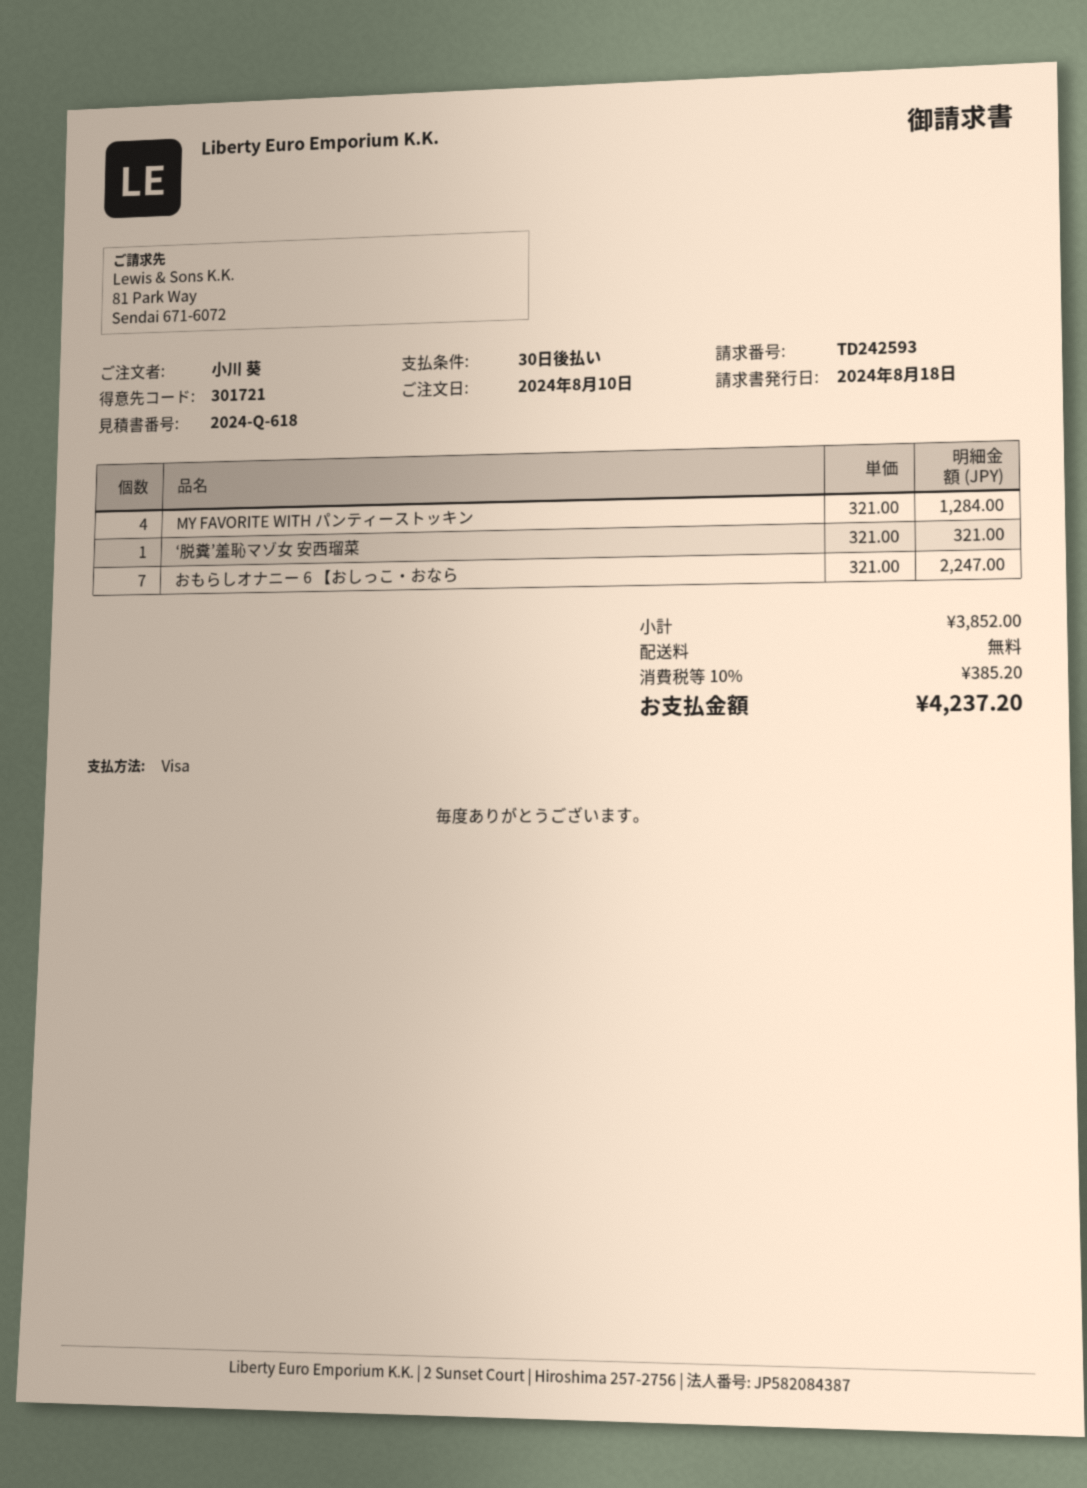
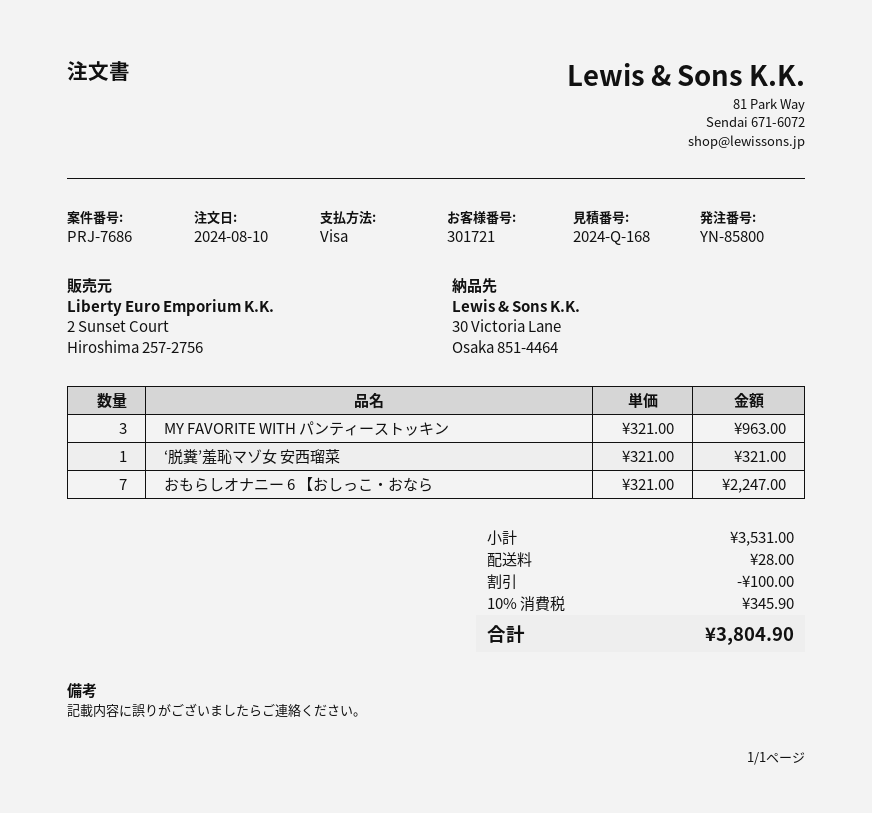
quote number: 2024-Q-618 -> 2024-Q-168
MY FAVORITE WITH パンティーストッキン: 4 x 321.00 = 1284.00 -> 3 x 321.00 = 963.00
subtotal: 3852.00 -> 3531.00
discount: none -> 100.00
shipping: 0.00 -> 28.00
tax: 10% = 385.20 -> 10% = 345.90
total: 4237.20 -> 3804.90

